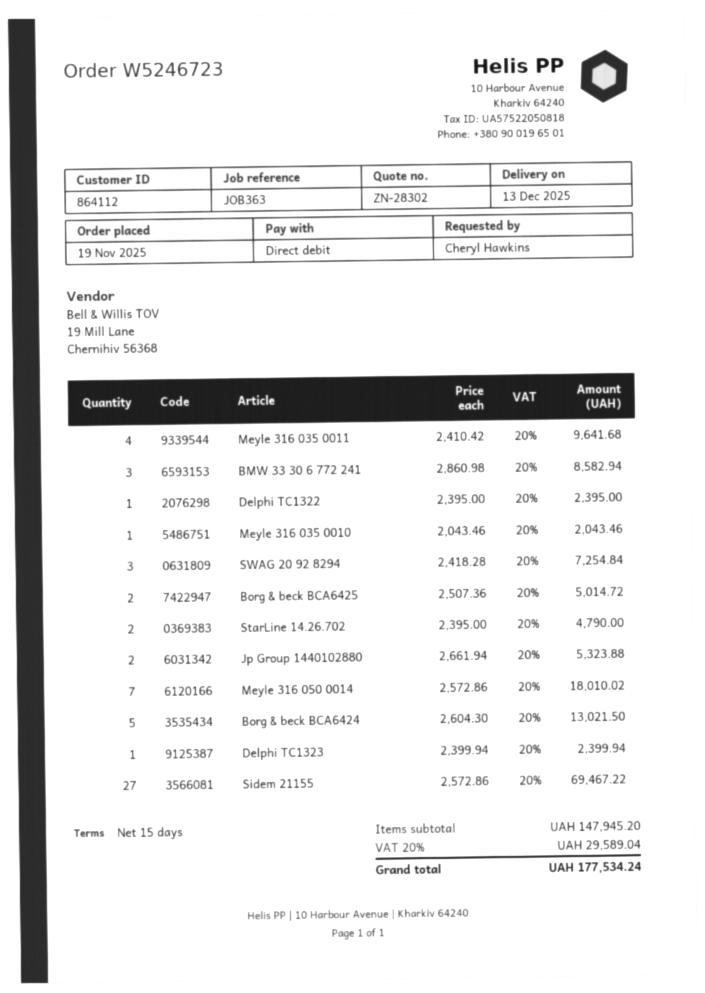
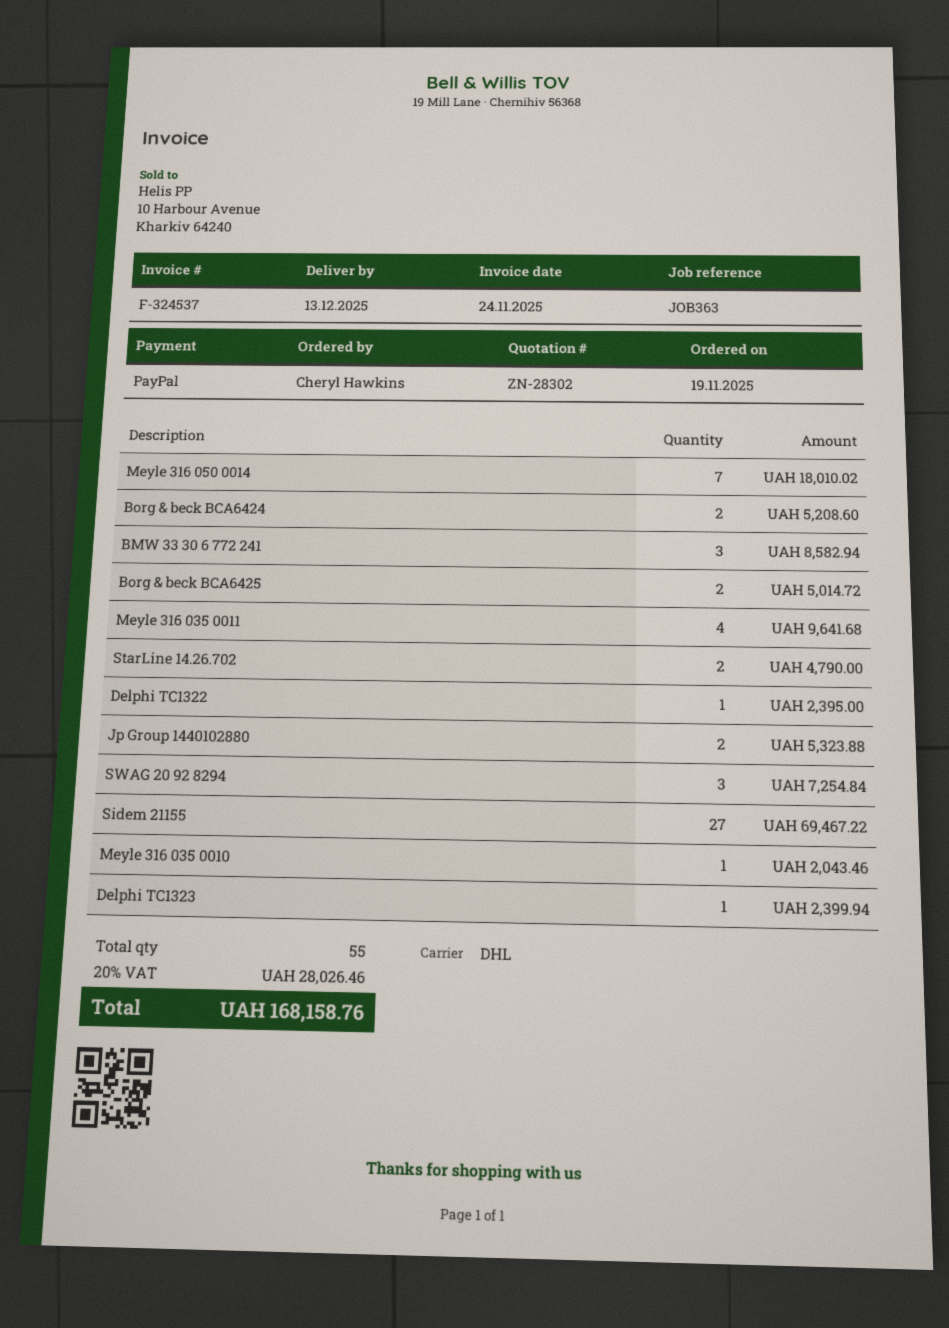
payment method: direct debit -> PayPal
Borg & beck BCA6424: 5 for 13021.50 -> 2 for 5208.60
tax: 20% = 29589.04 -> 20% = 28026.46
total: 177534.24 -> 168158.76

